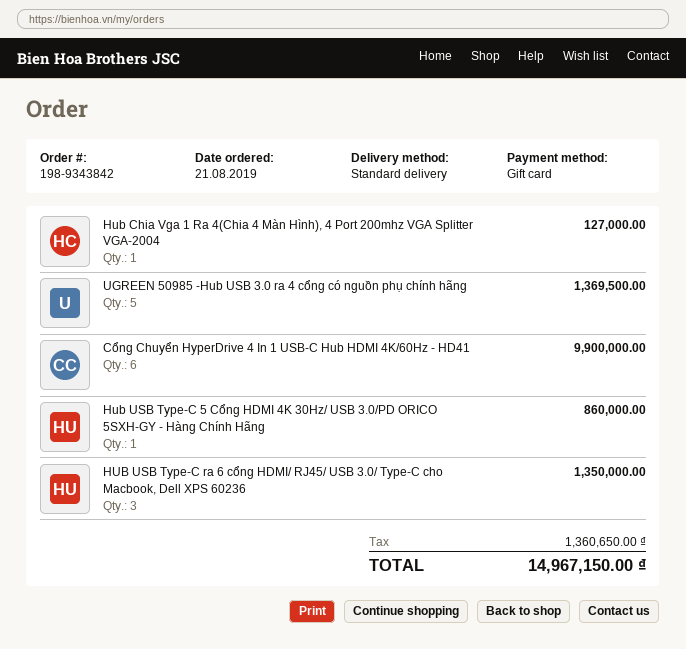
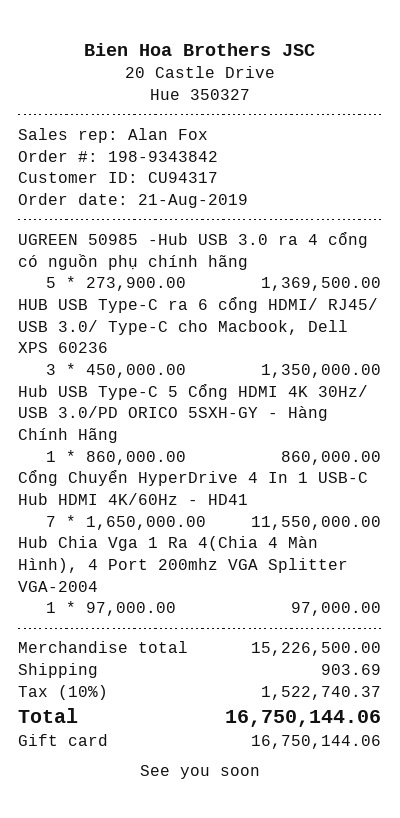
Hub Chia Vga 1 Ra 4(Chia 4 Màn Hình), 4 Port 200mhz VGA Splitter VGA-2004: 1 for 127000.00 -> 1 for 97000.00
Cổng Chuyển HyperDrive 4 In 1 USB-C Hub HDMI 4K/60Hz - HD41: 6 for 9900000.00 -> 7 for 11550000.00
shipping: none -> 903.69
tax: 1360650.00 -> 1522740.37
total: 14967150.00 -> 16750144.06

